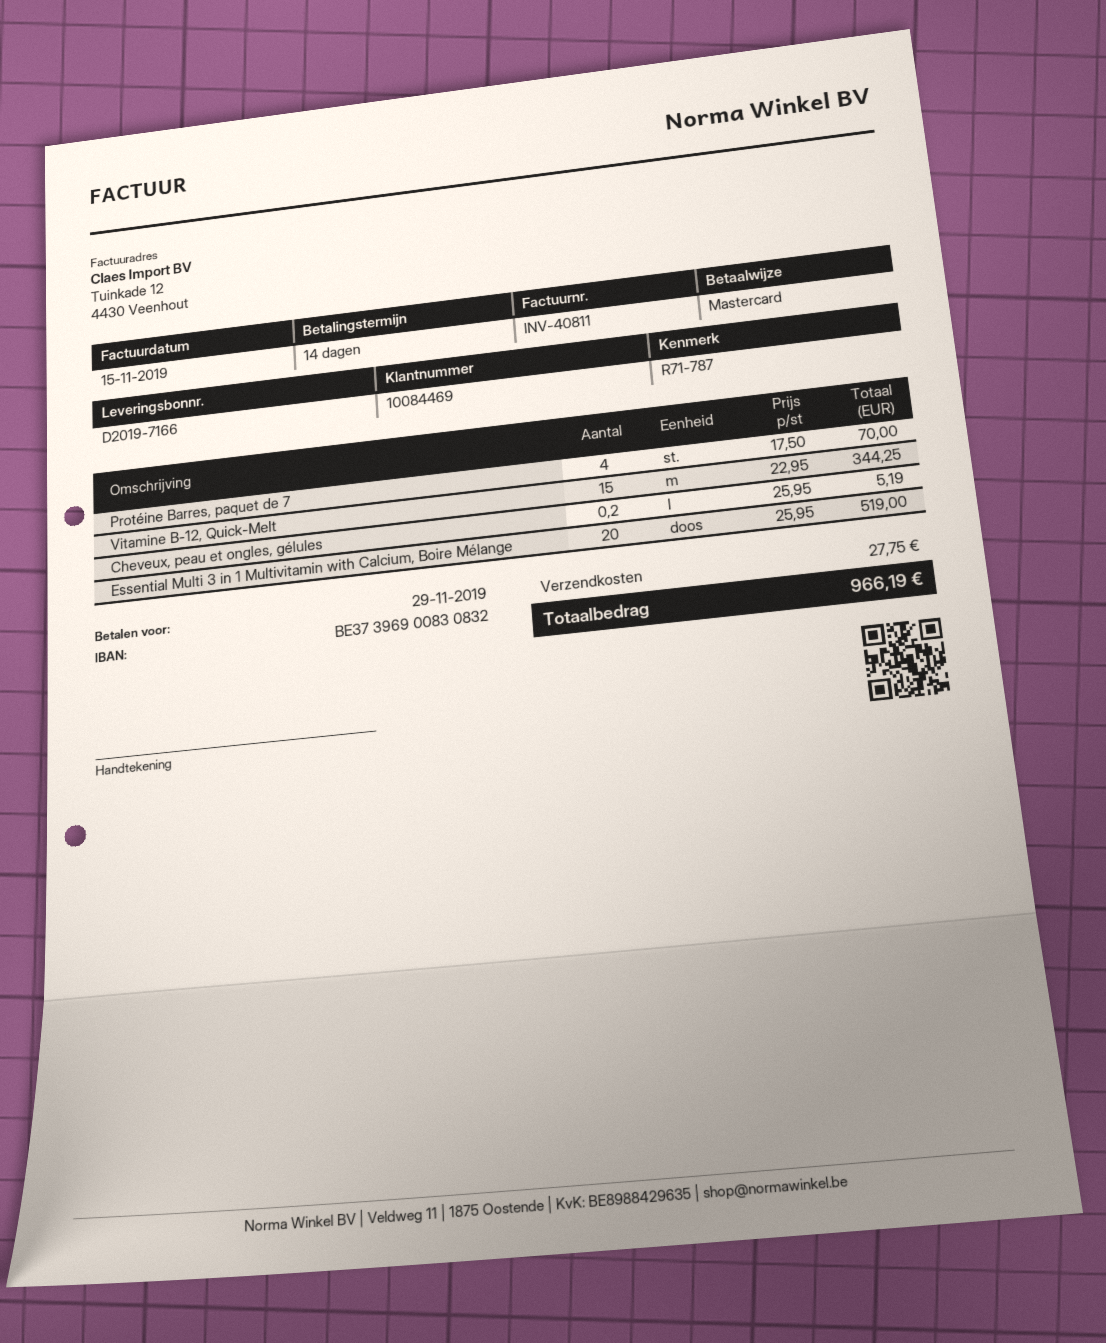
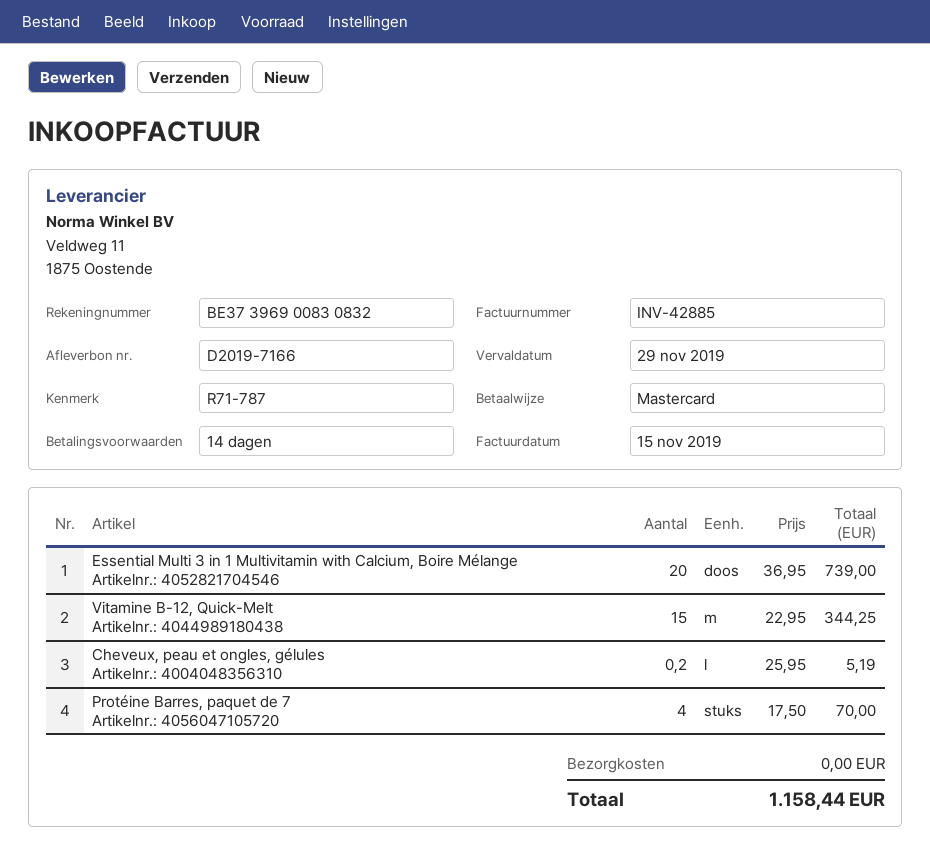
invoice number: INV-40811 -> INV-42885
Essential Multi 3 in 1 Multivitamin with Calcium, Boire Mélange: 20 x 25.95 = 519.00 -> 20 x 36.95 = 739.00
shipping: 27.75 -> 0.00
total: 966.19 -> 1158.44

